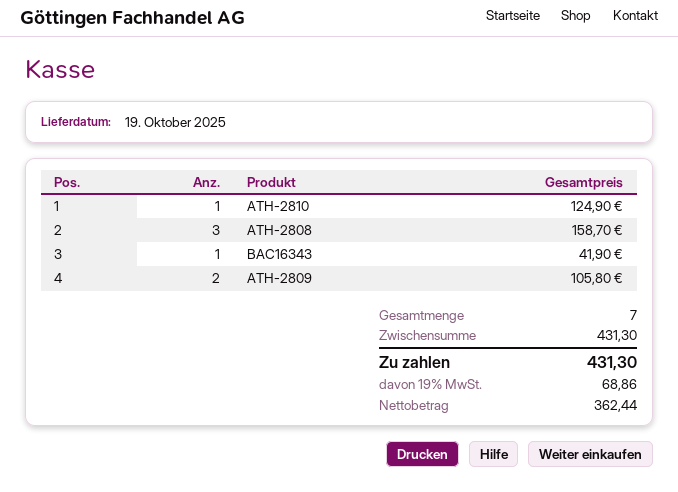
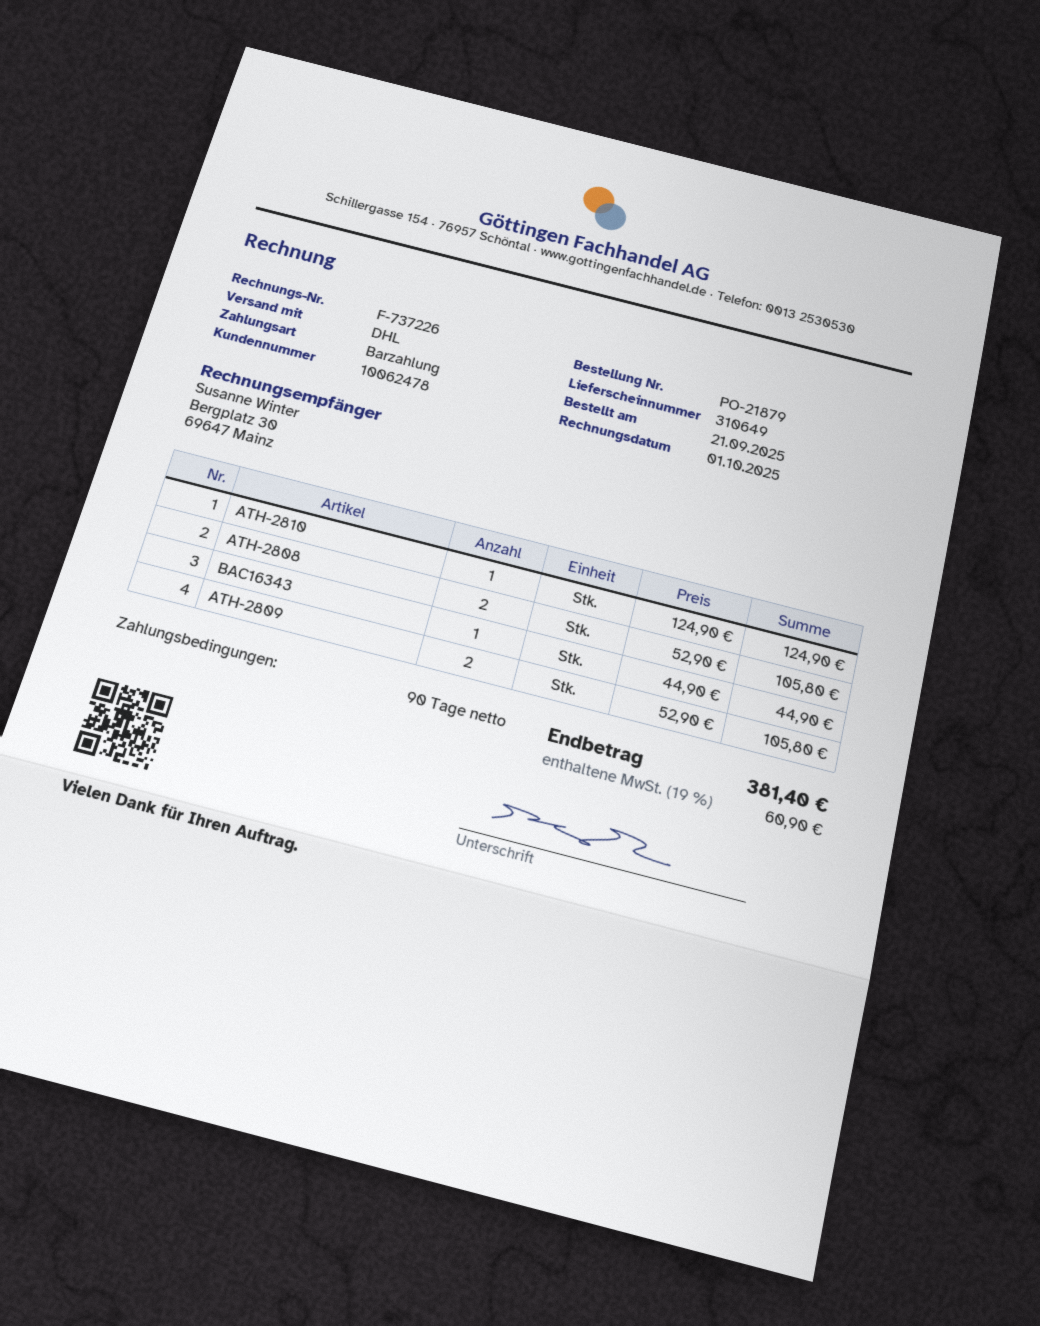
ATH-2808: 3 for 158.70 -> 2 for 105.80
BAC16343: 1 for 41.90 -> 1 for 44.90
tax: 19% = 68.86 -> 19% = 60.90
total: 431.30 -> 381.40

